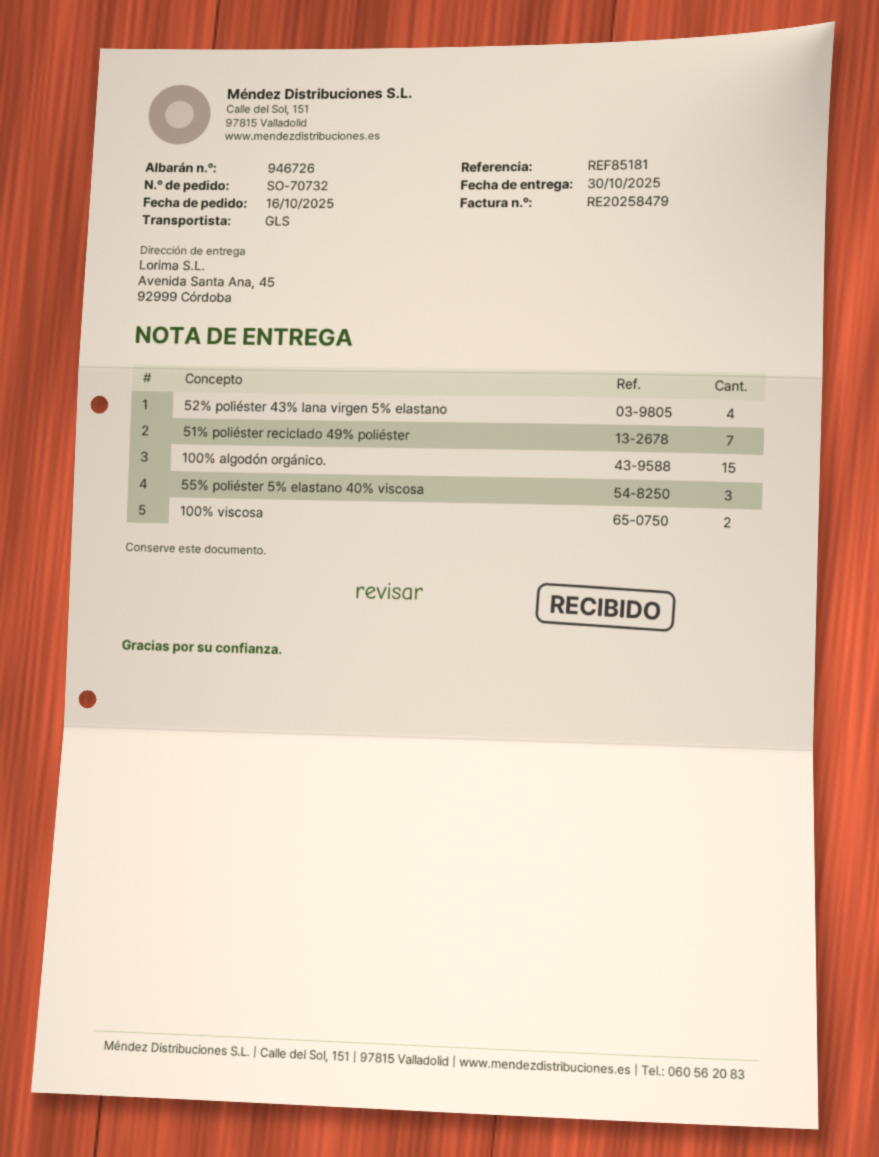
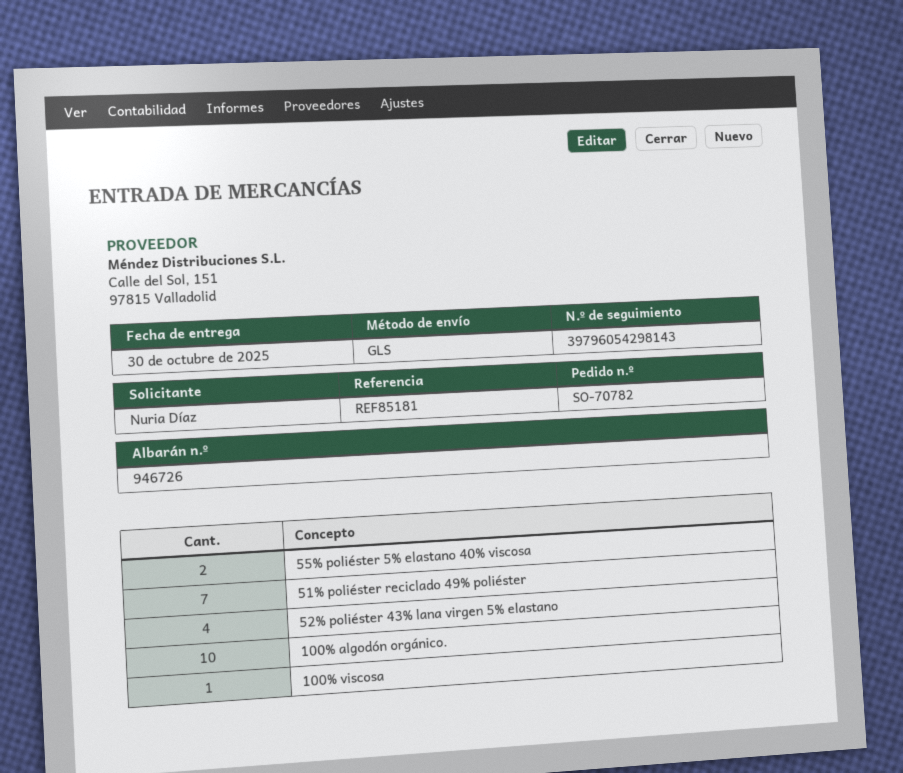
order number: SO-70732 -> SO-70782
100% algodón orgánico.: 15 -> 10
55% poliéster 5% elastano 40% viscosa: 3 -> 2
100% viscosa: 2 -> 1

